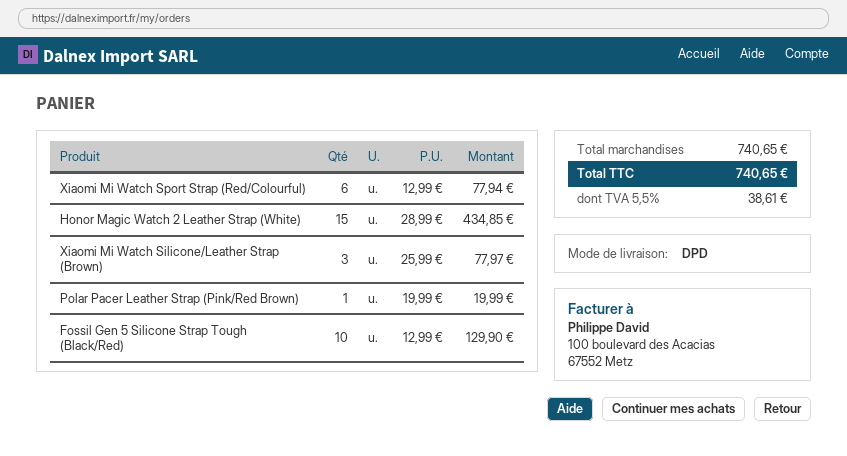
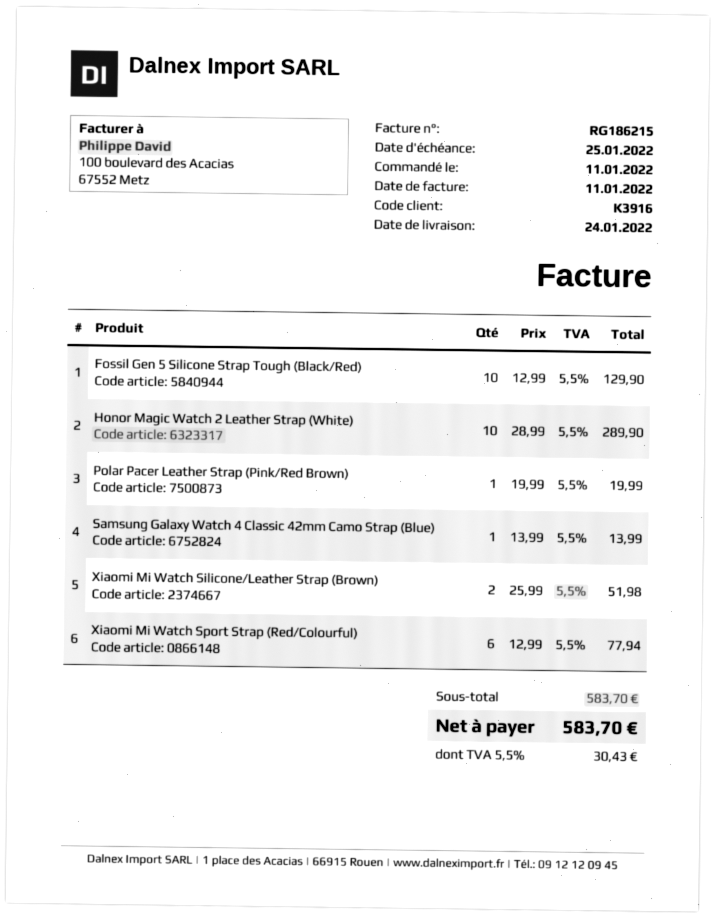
Honor Magic Watch 2 Leather Strap (White): 15 x 28.99 = 434.85 -> 10 x 28.99 = 289.90
Xiaomi Mi Watch Silicone/Leather Strap (Brown): 3 x 25.99 = 77.97 -> 2 x 25.99 = 51.98
Samsung Galaxy Watch 4 Classic 42mm Camo Strap (Blue): none -> 1 x 13.99 = 13.99
subtotal: 740.65 -> 583.70
tax: 5.5% = 38.61 -> 5.5% = 30.43
total: 740.65 -> 583.70

